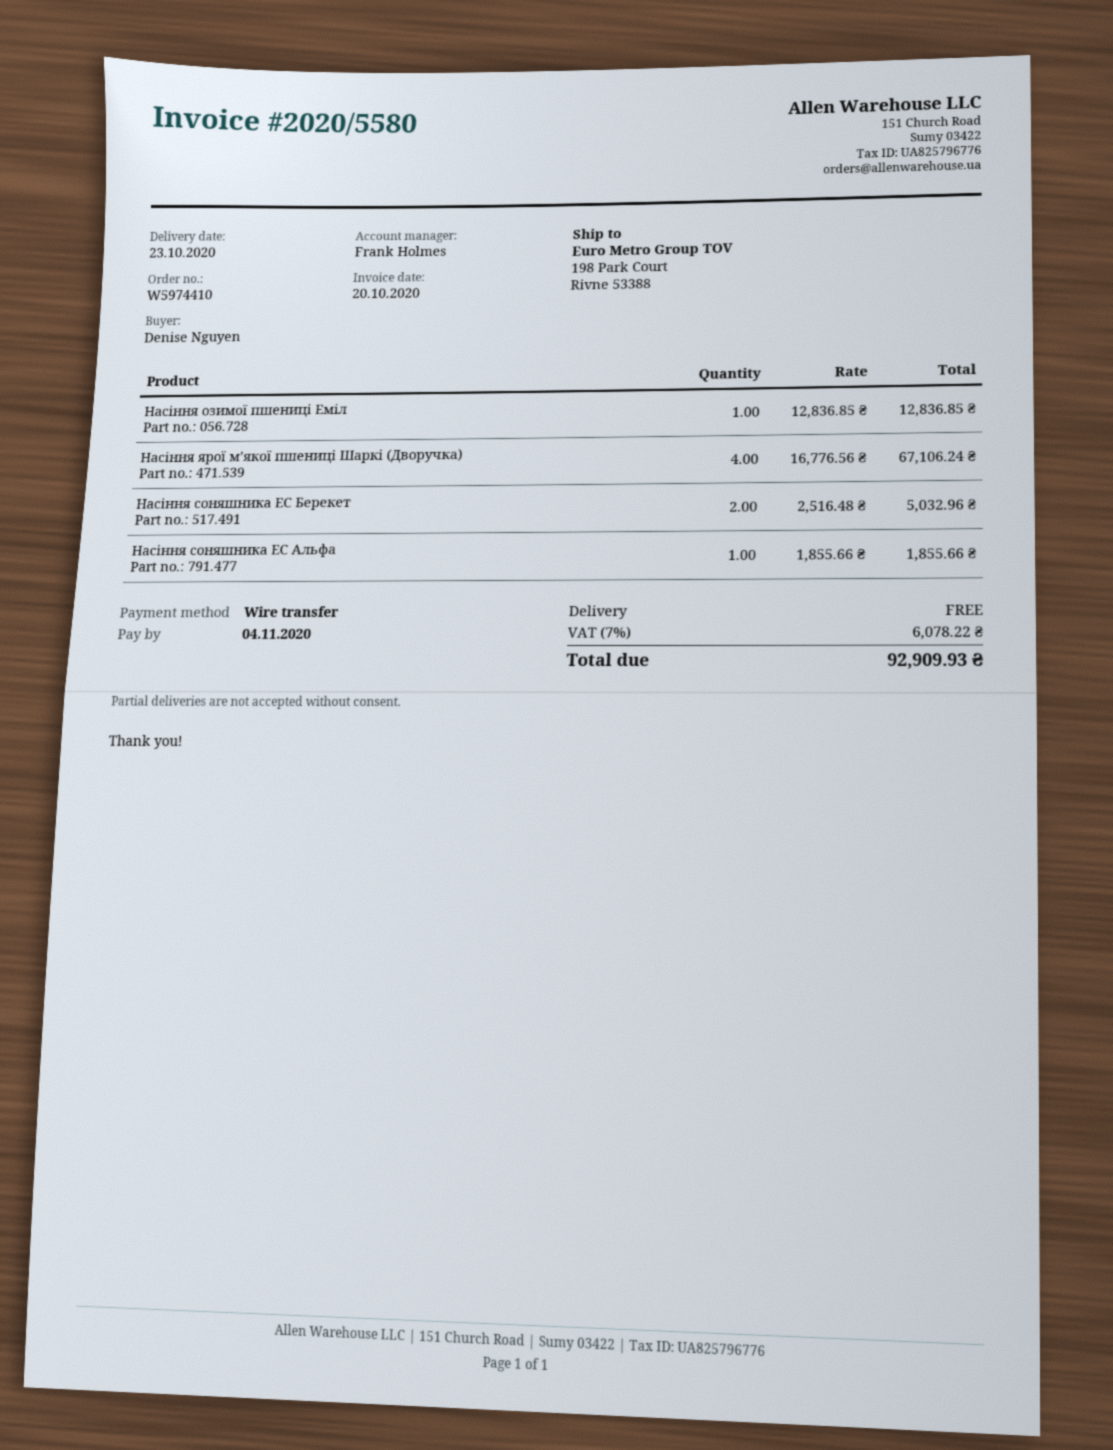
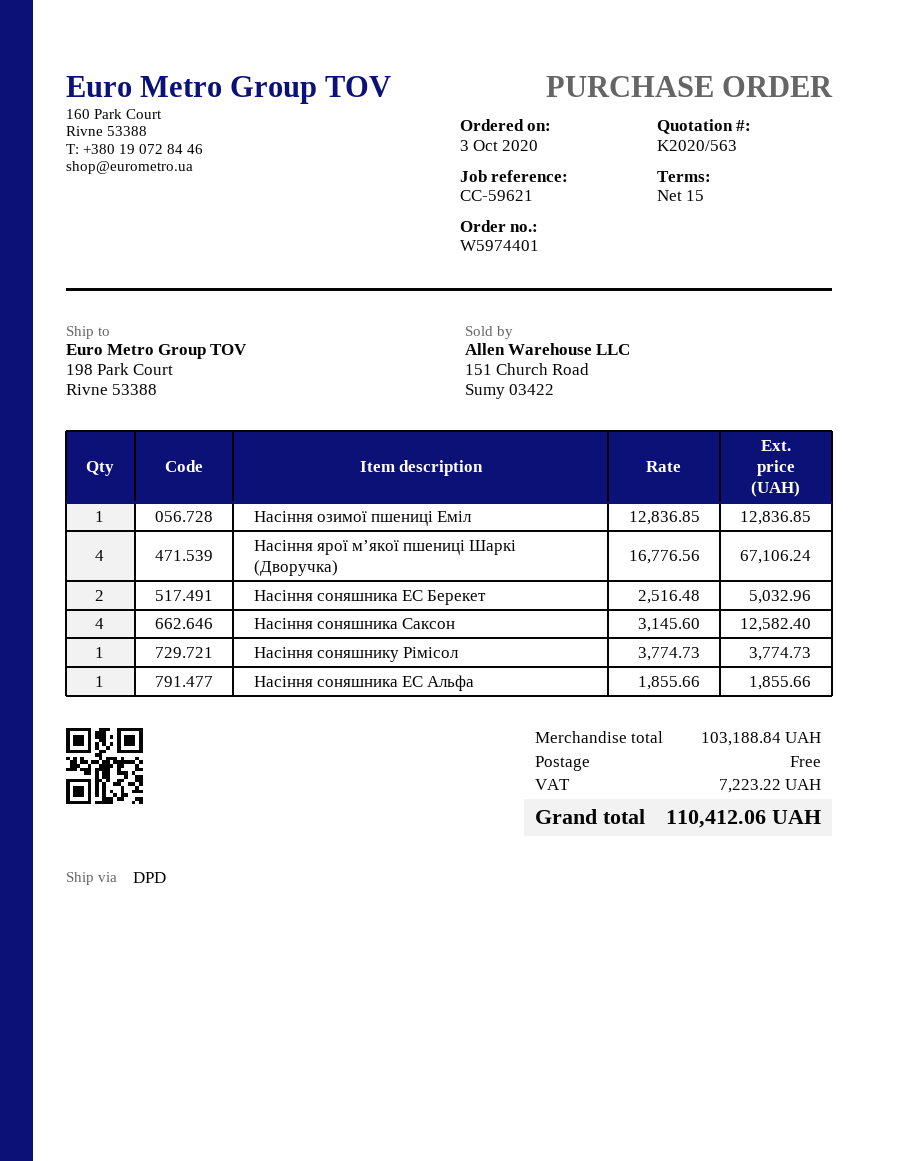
order number: W5974410 -> W5974401
Насіння соняшника Саксон: none -> 4 x 3145.60 = 12582.40
Насіння соняшнику Рімісол: none -> 1 x 3774.73 = 3774.73
tax: 6078.22 -> 7223.22
total: 92909.93 -> 110412.06

